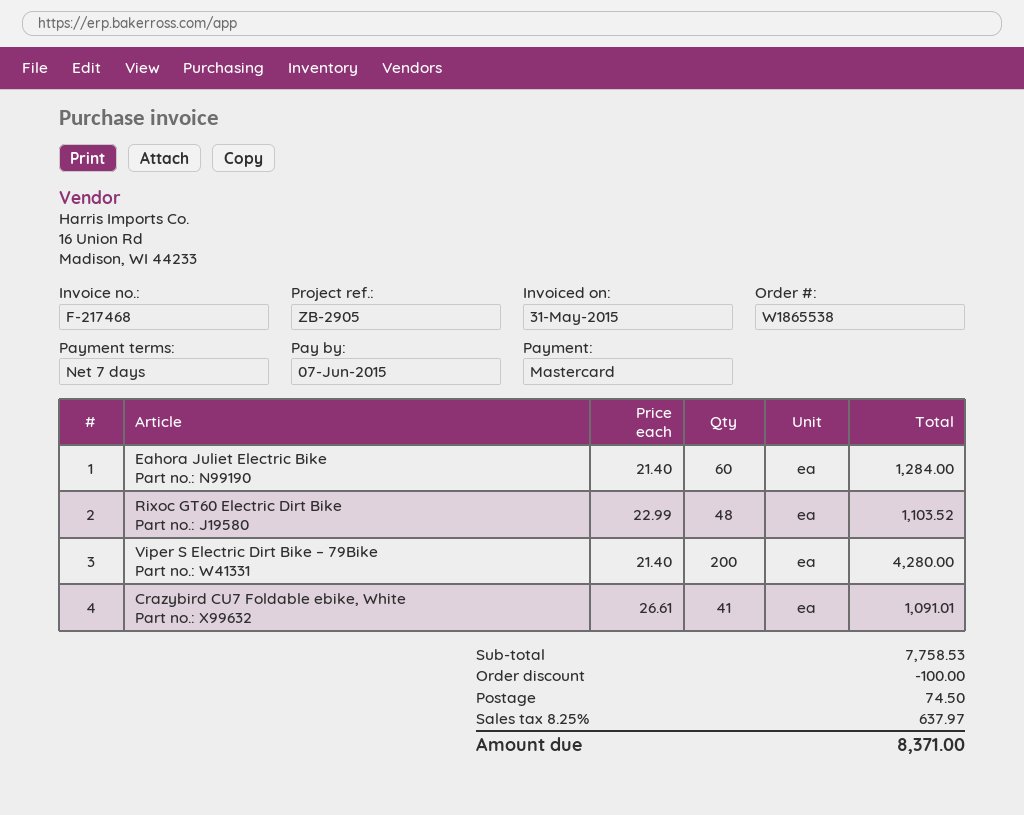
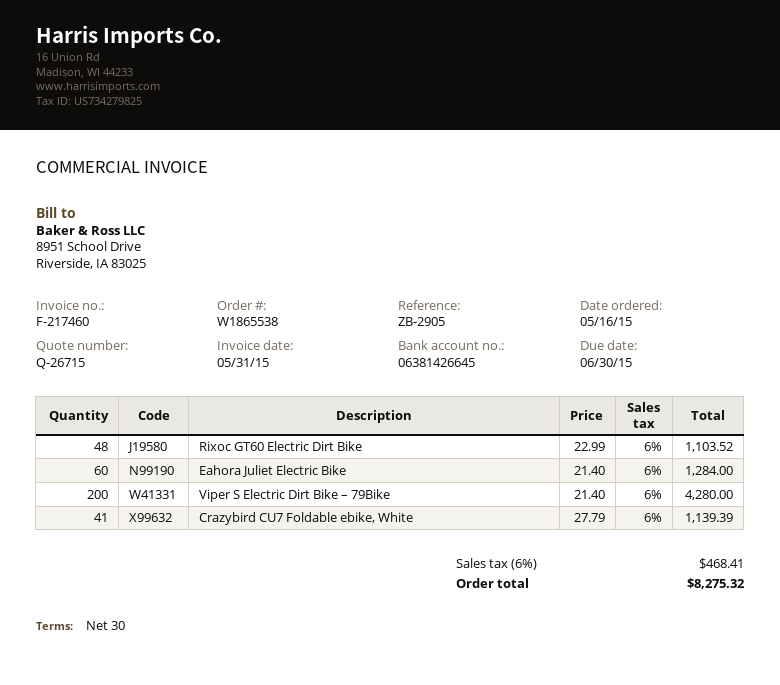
invoice number: F-217468 -> F-217460
payment terms: 7 days -> 30 days
due date: 2015-06-07 -> 2015-06-30
Crazybird CU7 Foldable ebike, White: 41 x 26.61 = 1091.01 -> 41 x 27.79 = 1139.39
discount: 100.00 -> none
shipping: 74.50 -> none
tax: 8.25% = 637.97 -> 6% = 468.41
total: 8371.00 -> 8275.32

